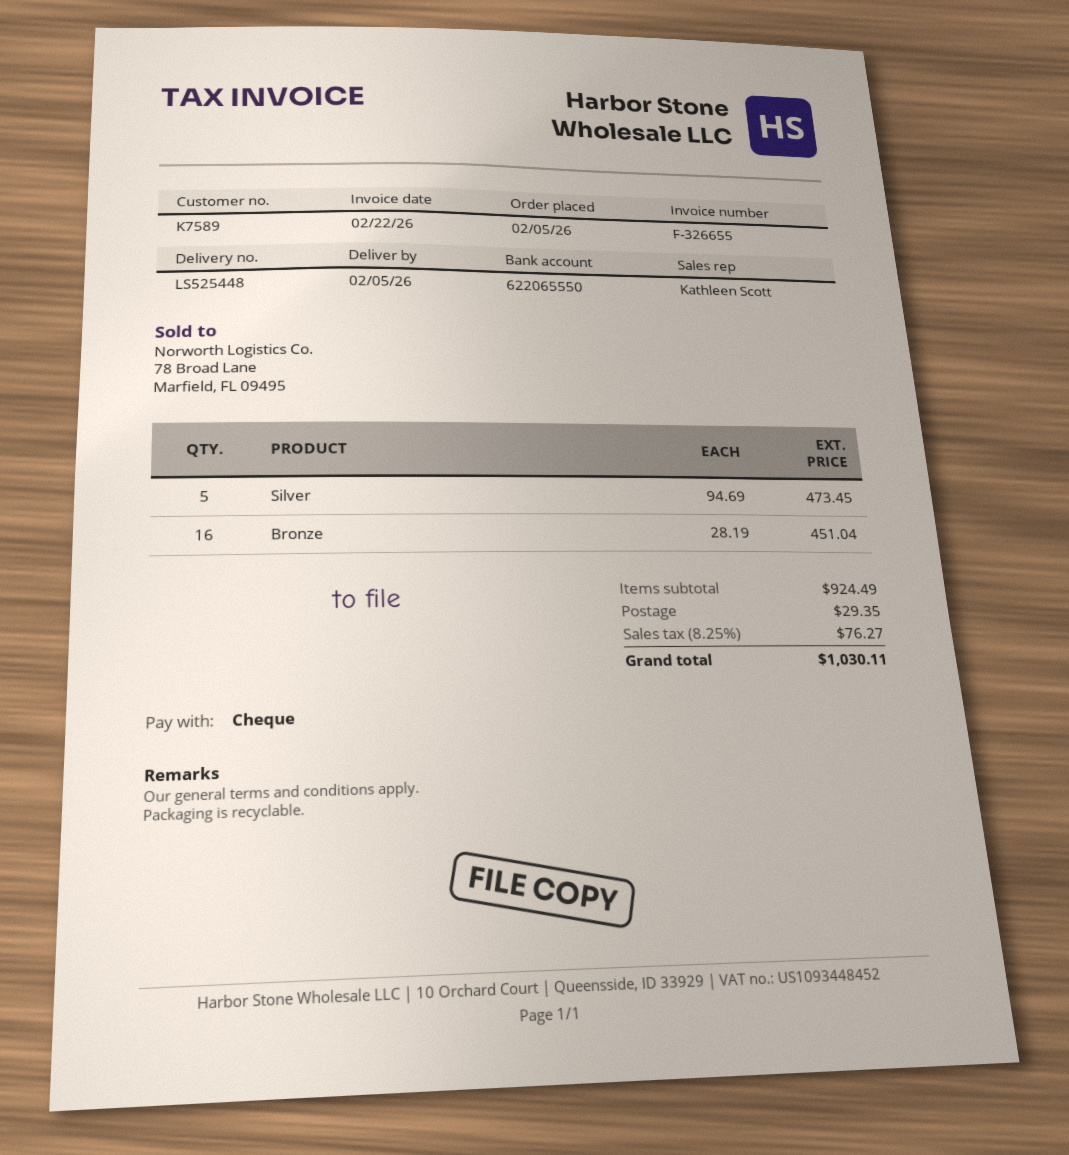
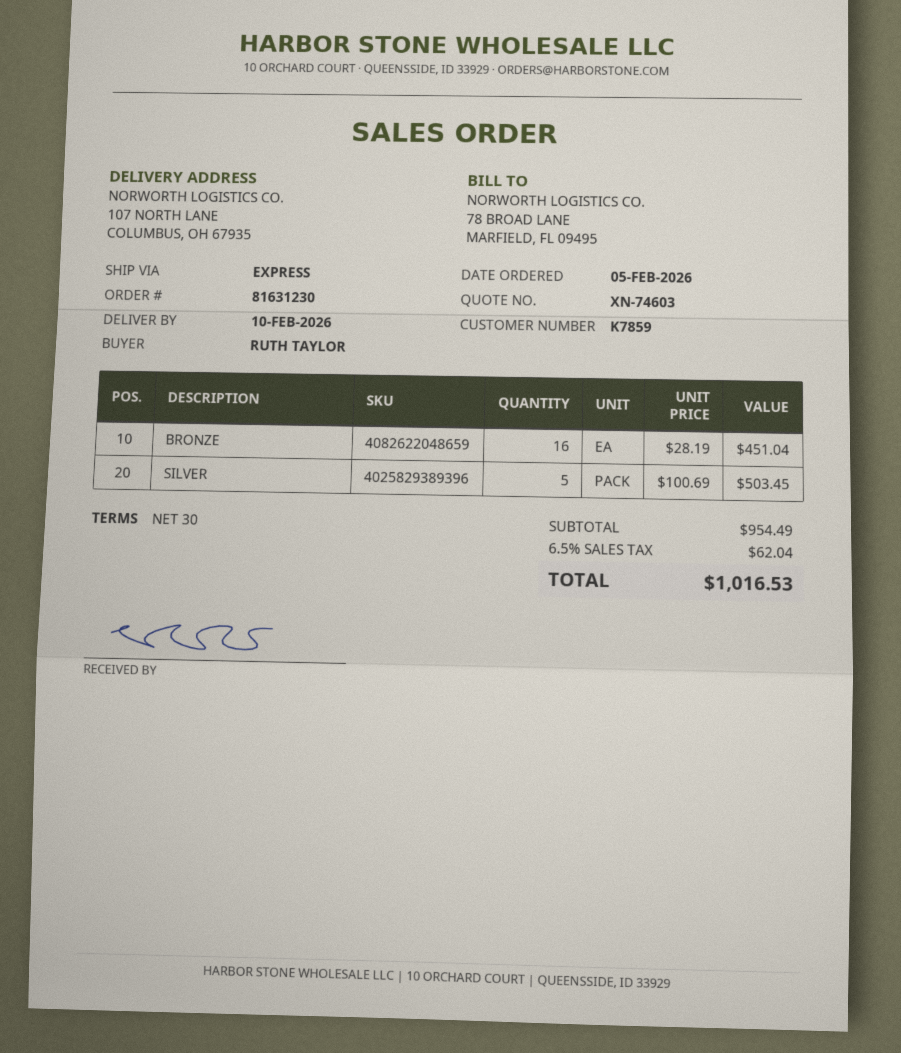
delivery date: 2026-02-05 -> 2026-02-10
customer number: K7589 -> K7859
Silver: 5 x 94.69 = 473.45 -> 5 x 100.69 = 503.45
subtotal: 924.49 -> 954.49
shipping: 29.35 -> none
tax: 8.25% = 76.27 -> 6.5% = 62.04
total: 1030.11 -> 1016.53

